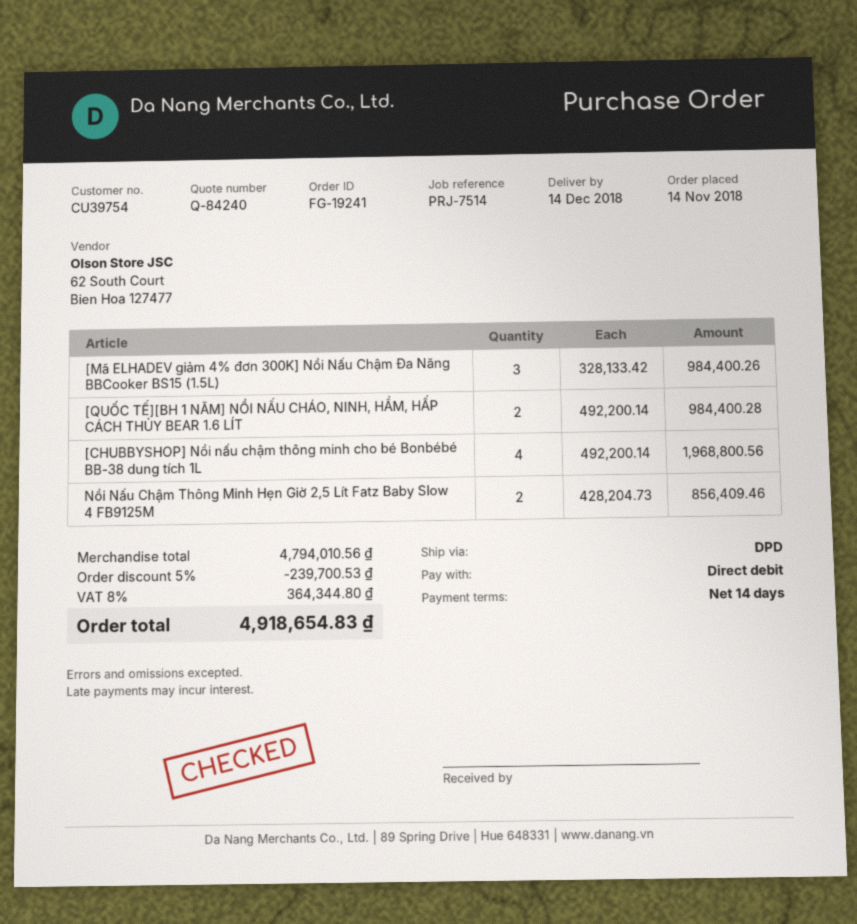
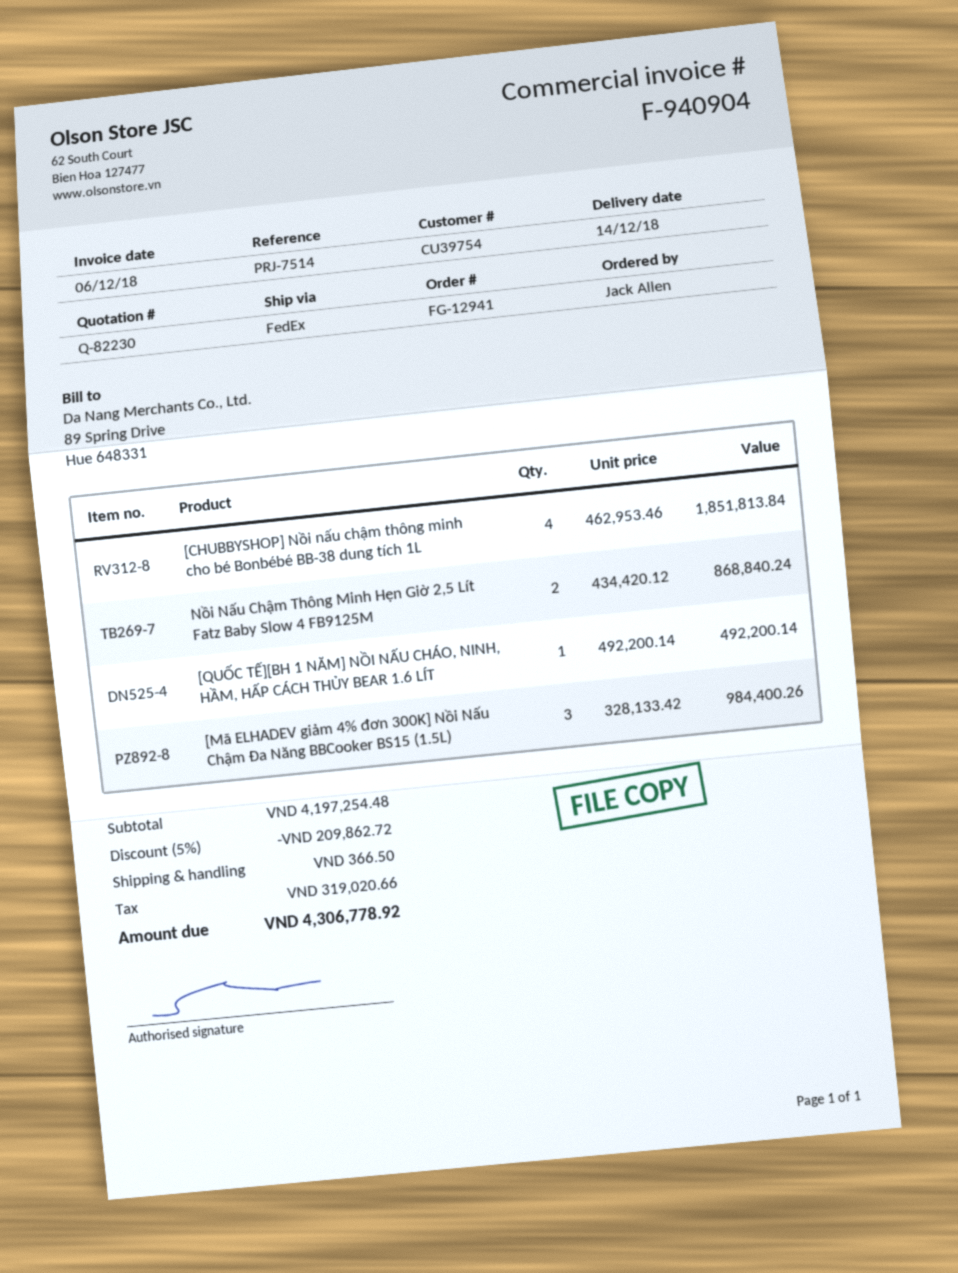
quote number: Q-84240 -> Q-82230
order number: FG-19241 -> FG-12941
shipping method: DPD -> FedEx
[QUỐC TẾ][BH 1 NĂM] NỒI NẤU CHÁO, NINH, HẦM, HẤP CÁCH THỦY BEAR 1.6 LÍT: 2 x 492200.14 = 984400.28 -> 1 x 492200.14 = 492200.14
[CHUBBYSHOP] Nồi nấu chậm thông minh cho bé Bonbébé BB-38 dung tích 1L: 4 x 492200.14 = 1968800.56 -> 4 x 462953.46 = 1851813.84
Nồi Nấu Chậm Thông Minh Hẹn Giờ 2,5 Lít Fatz Baby Slow 4 FB9125M: 2 x 428204.73 = 856409.46 -> 2 x 434420.12 = 868840.24
subtotal: 4794010.56 -> 4197254.48
discount: 5% = 239700.53 -> 5% = 209862.72
shipping: none -> 366.50
tax: 364344.80 -> 319020.66
total: 4918654.83 -> 4306778.92

